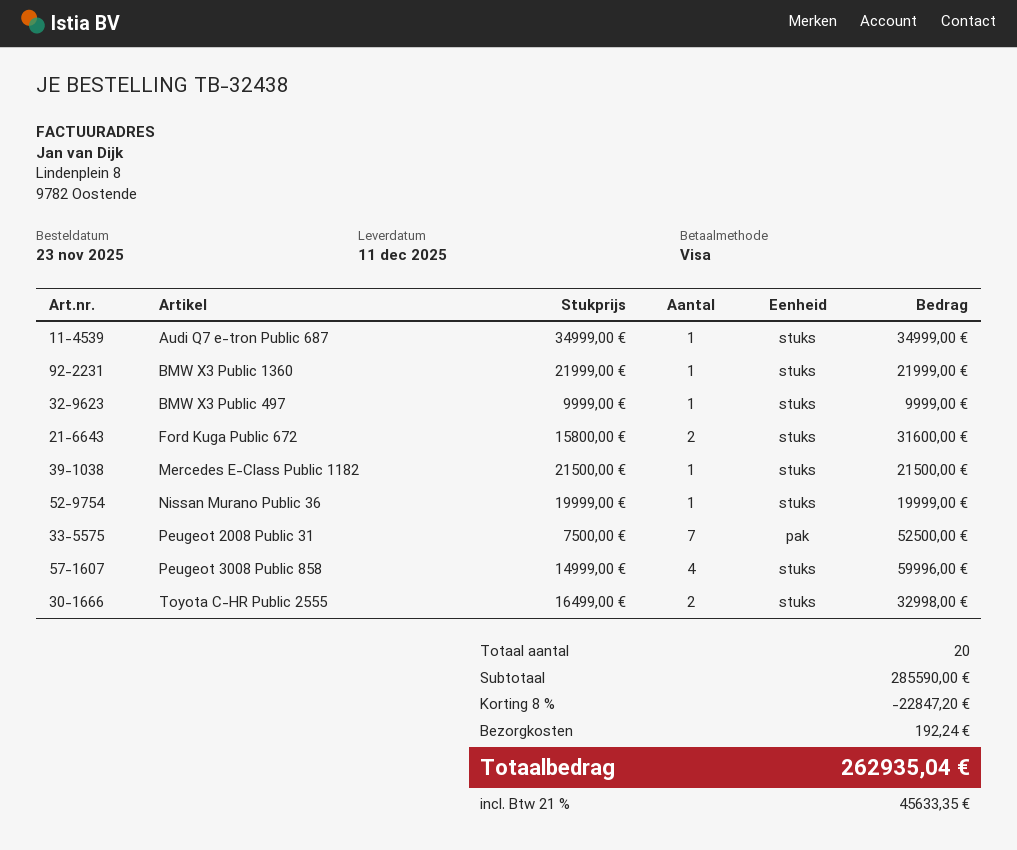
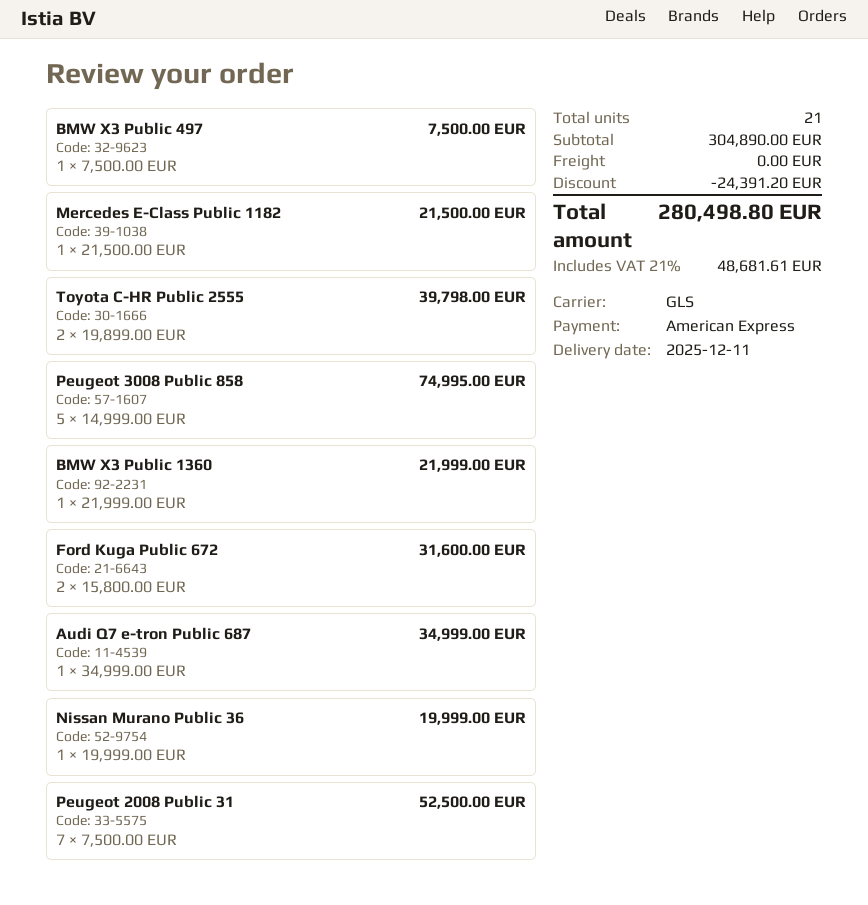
payment method: Visa -> American Express
BMW X3 Public 497: 1 x 9999.00 = 9999.00 -> 1 x 7500.00 = 7500.00
Peugeot 3008 Public 858: 4 x 14999.00 = 59996.00 -> 5 x 14999.00 = 74995.00
Toyota C-HR Public 2555: 2 x 16499.00 = 32998.00 -> 2 x 19899.00 = 39798.00
total quantity: 20 -> 21
subtotal: 285590.00 -> 304890.00
discount: 22847.20 -> 24391.20
shipping: 192.24 -> 0.00
tax: 21% = 45633.35 -> 21% = 48681.61
total: 262935.04 -> 280498.80

